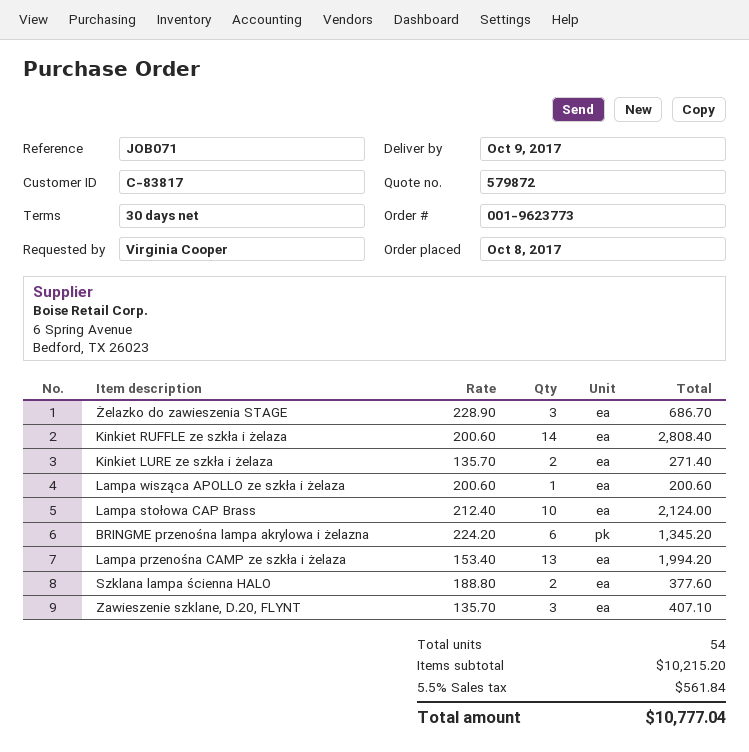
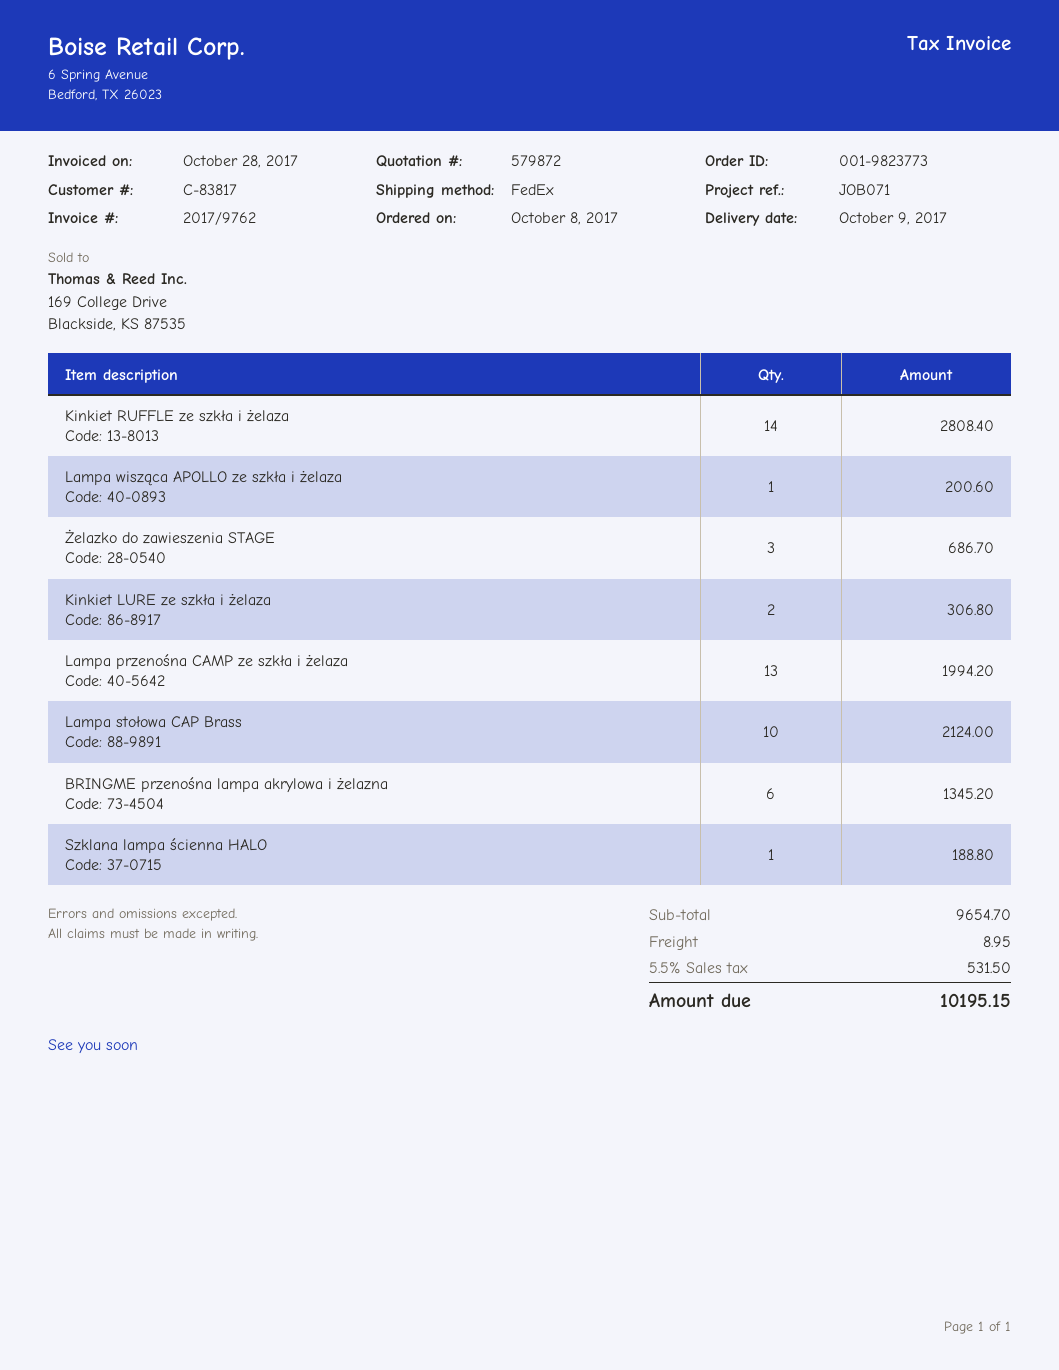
order number: 001-9623773 -> 001-9823773
Kinkiet LURE ze szkła i żelaza: 2 for 271.40 -> 2 for 306.80
Szklana lampa ścienna HALO: 2 for 377.60 -> 1 for 188.80
Zawieszenie szklane, D.20, FLYNT: 3 for 407.10 -> none
subtotal: 10215.20 -> 9654.70
shipping: none -> 8.95
tax: 5.5% = 561.84 -> 5.5% = 531.50
total: 10777.04 -> 10195.15

